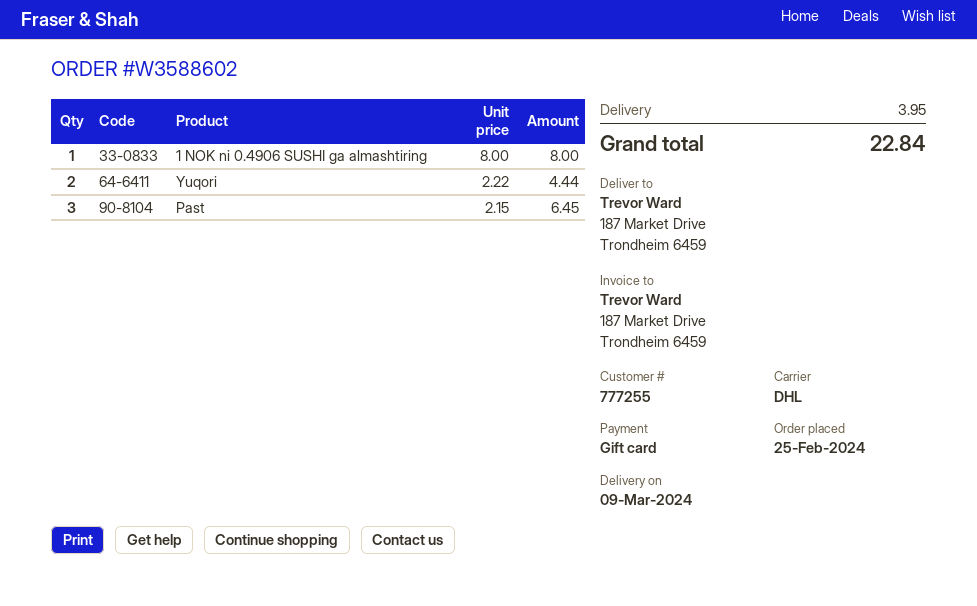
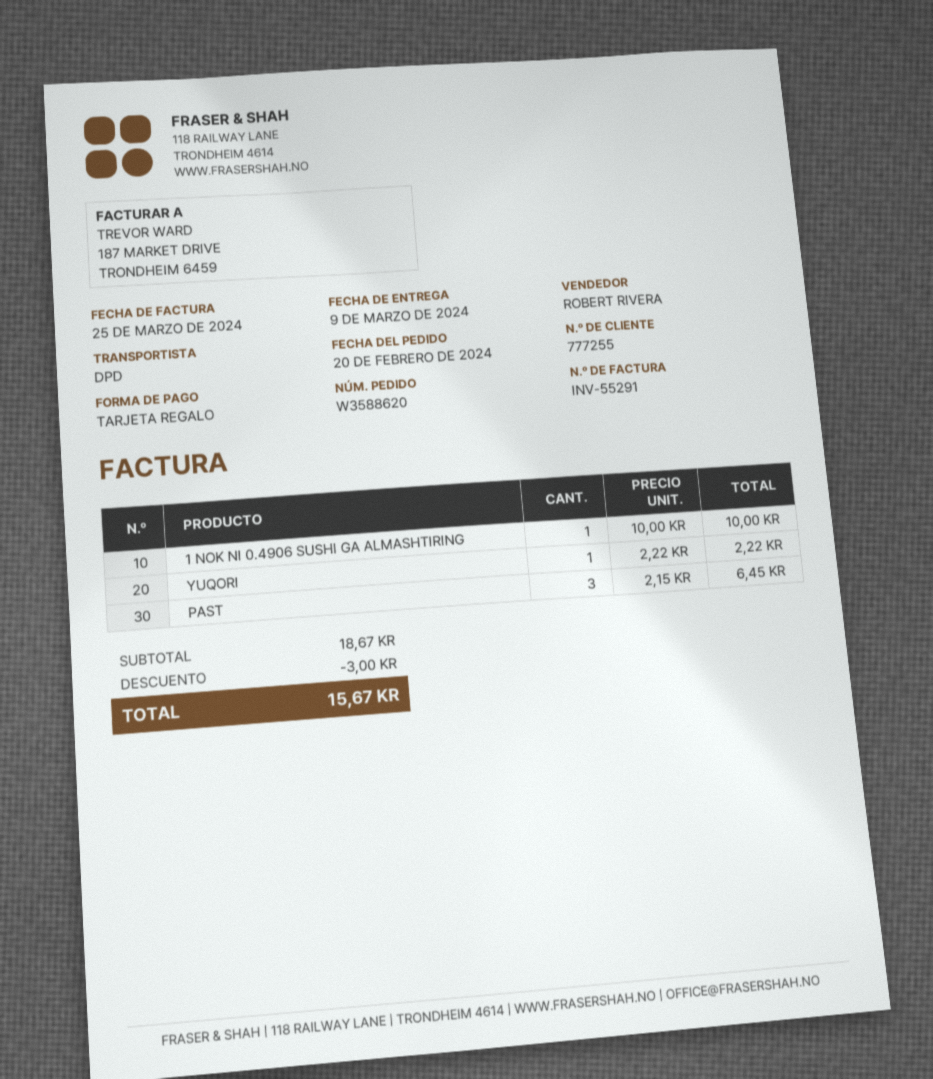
order number: W3588602 -> W3588620
order date: 2024-02-25 -> 2024-02-20
shipping method: DHL -> DPD
1 NOK ni 0.4906 SUSHI ga almashtiring: 1 x 8.00 = 8.00 -> 1 x 10.00 = 10.00
Yuqori: 2 x 2.22 = 4.44 -> 1 x 2.22 = 2.22
discount: none -> 3.00
shipping: 3.95 -> none
total: 22.84 -> 15.67

